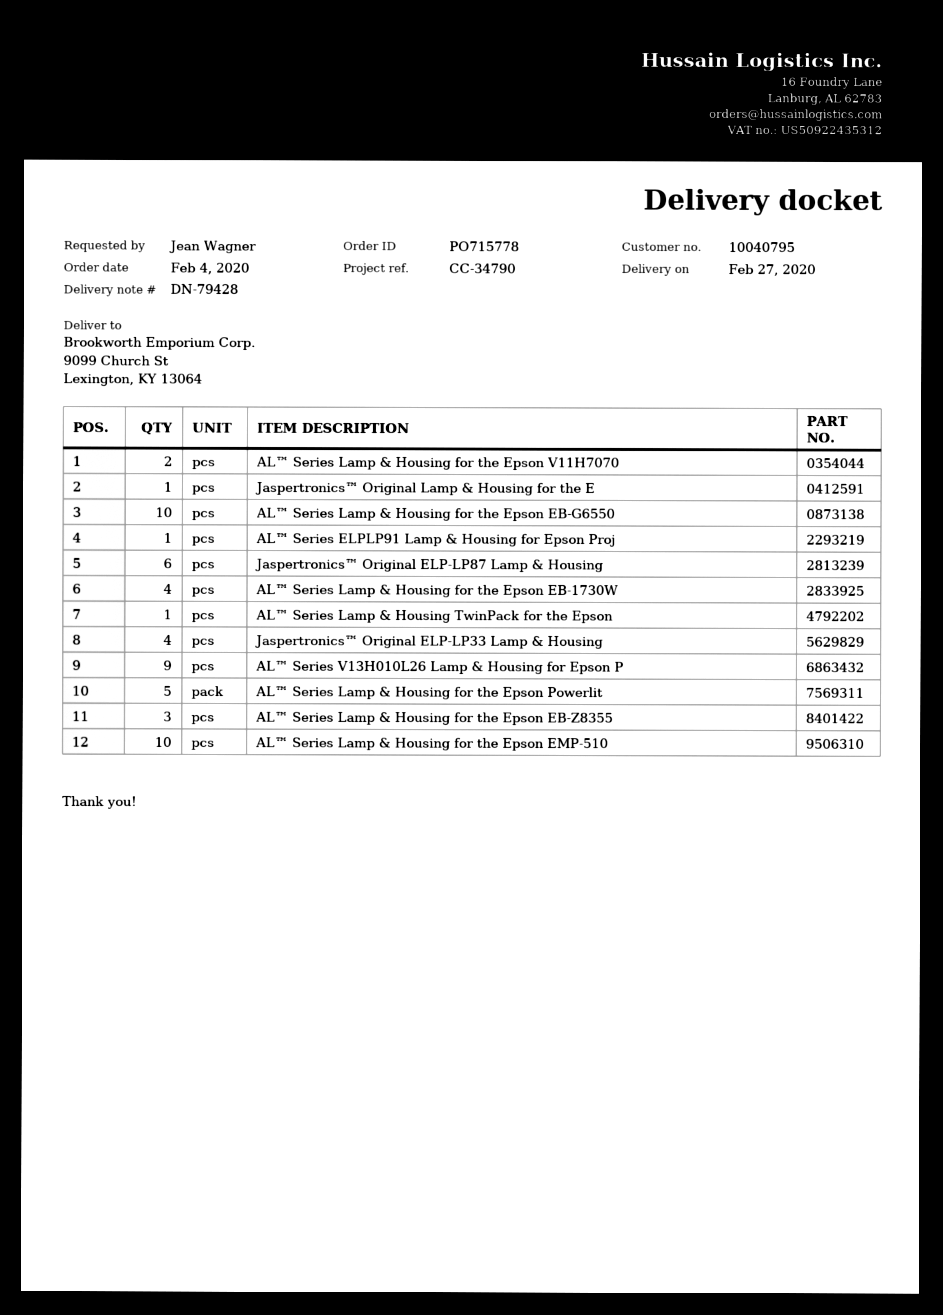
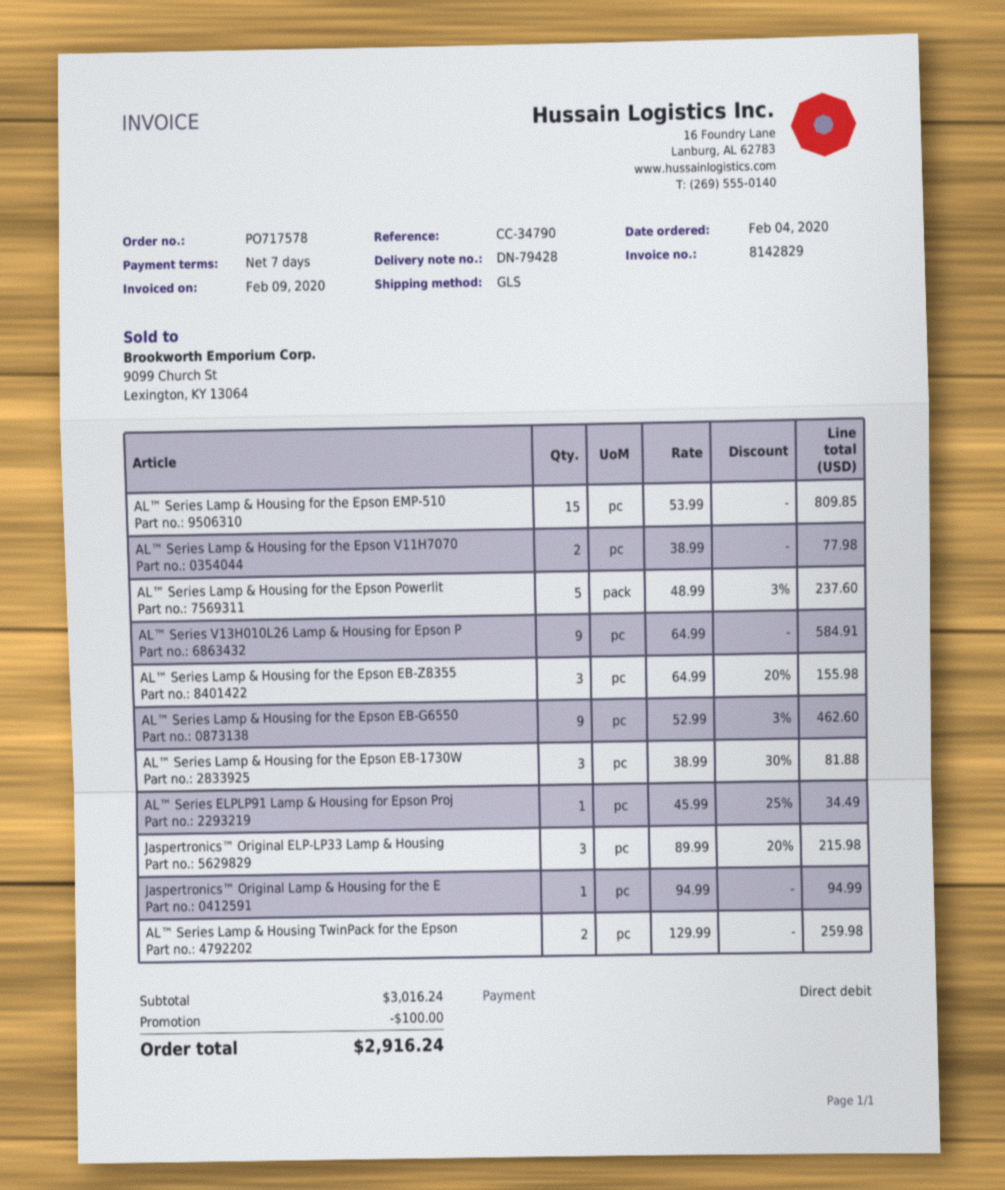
order number: PO715778 -> PO717578
AL™ Series Lamp & Housing for the Epson EB-G6550: 10 -> 9
Jaspertronics™ Original ELP-LP87 Lamp & Housing: 6 -> none
AL™ Series Lamp & Housing for the Epson EB-1730W: 4 -> 3
AL™ Series Lamp & Housing TwinPack for the Epson: 1 -> 2
Jaspertronics™ Original ELP-LP33 Lamp & Housing: 4 -> 3
AL™ Series Lamp & Housing for the Epson EMP-510: 10 -> 15

